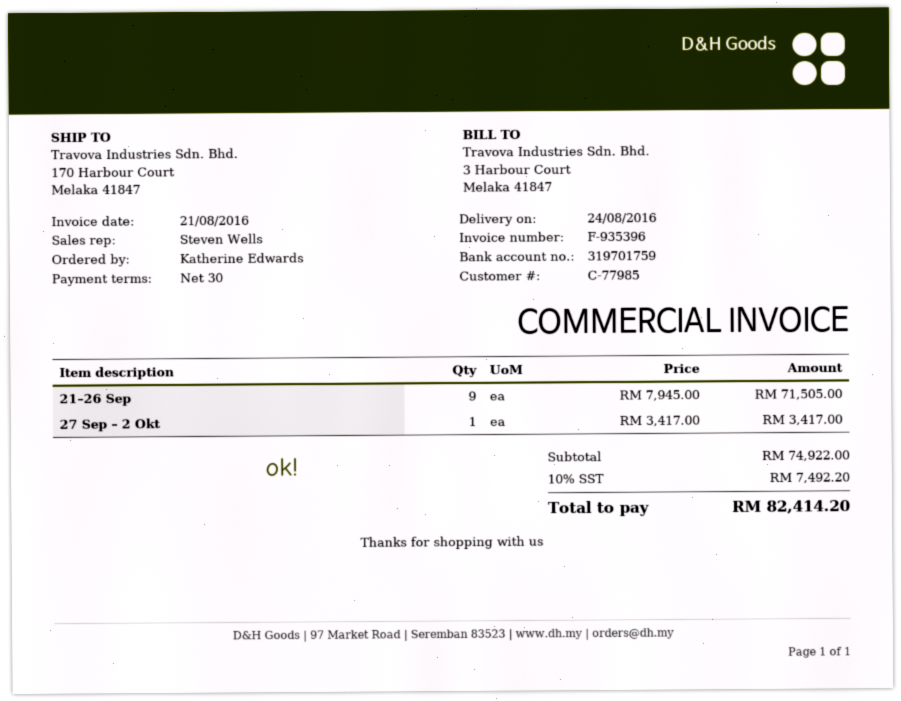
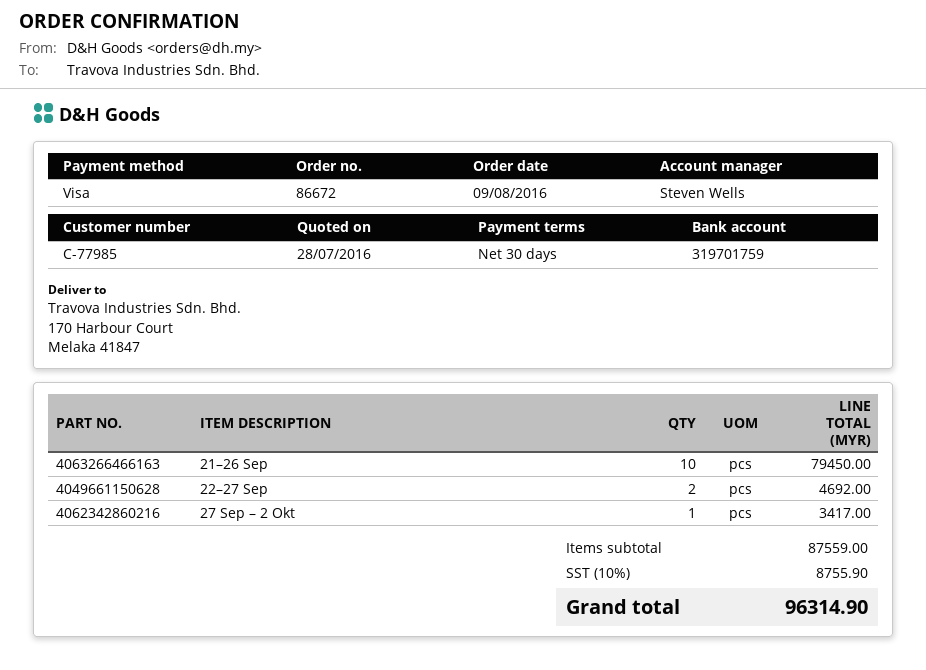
21–26 Sep: 9 for 71505.00 -> 10 for 79450.00
22–27 Sep: none -> 2 for 4692.00
subtotal: 74922.00 -> 87559.00
tax: 10% = 7492.20 -> 10% = 8755.90
total: 82414.20 -> 96314.90

